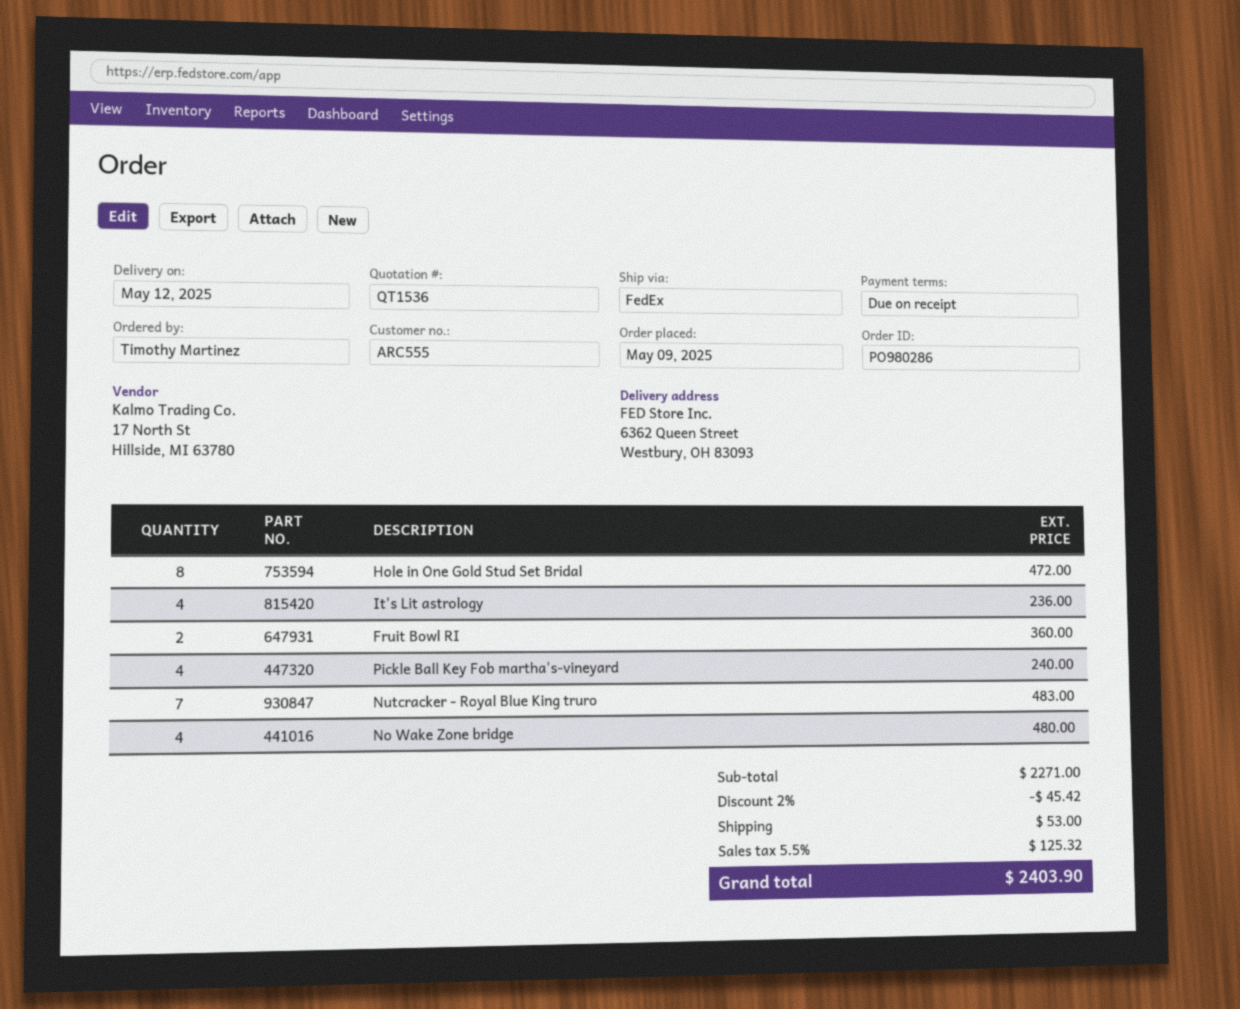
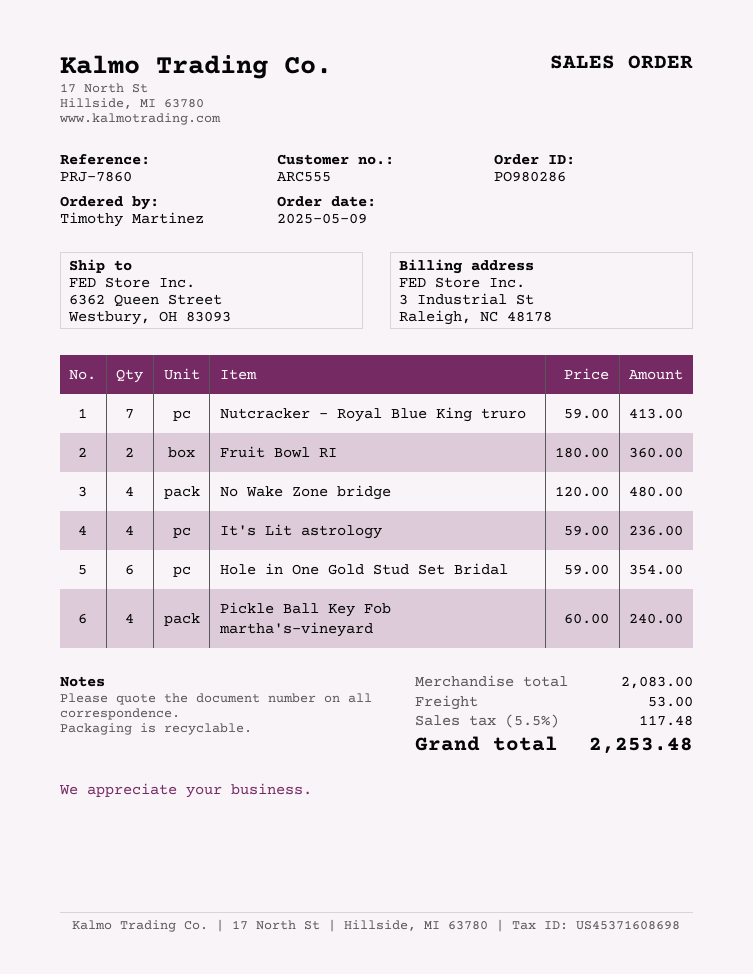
Hole in One Gold Stud Set Bridal: 8 for 472.00 -> 6 for 354.00
Nutcracker - Royal Blue King truro: 7 for 483.00 -> 7 for 413.00
subtotal: 2271.00 -> 2083.00
discount: 2% = 45.42 -> none
tax: 5.5% = 125.32 -> 5.5% = 117.48
total: 2403.90 -> 2253.48

